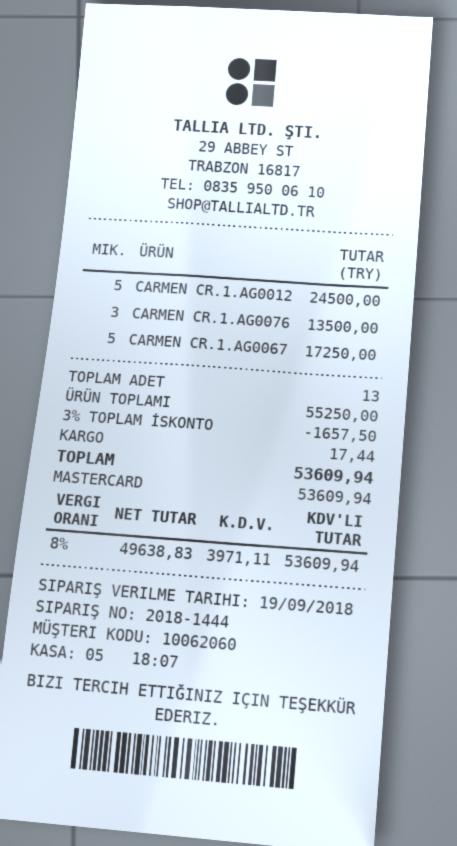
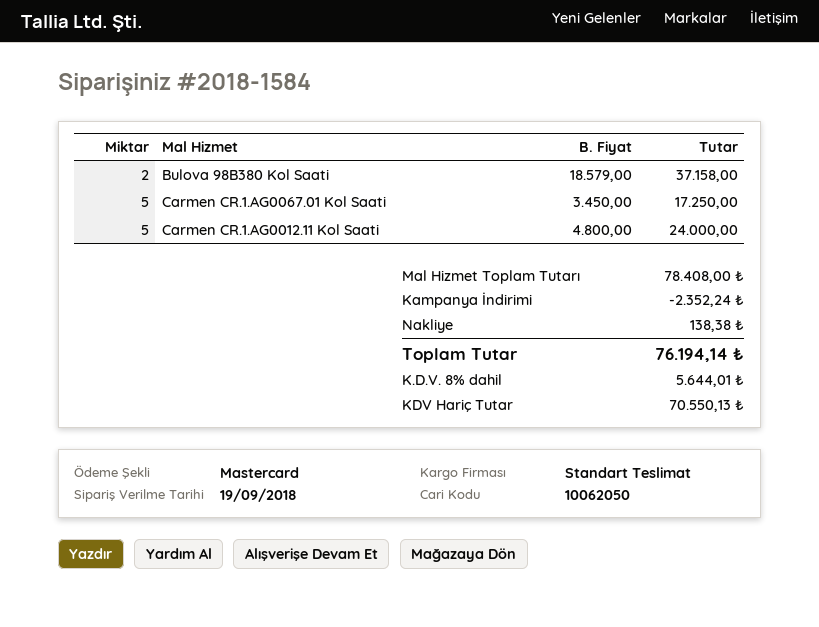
order number: 2018-1444 -> 2018-1584
customer number: 10062060 -> 10062050
CARMEN CR.1.AG0012: 5 for 24500.00 -> 5 for 24000.00
CARMEN CR.1.AG0076: 3 for 13500.00 -> none
Bulova 98B380 Kol Saati: none -> 2 for 37158.00
subtotal: 55250.00 -> 78408.00
discount: 1657.50 -> 2352.24
shipping: 17.44 -> 138.38
net: 49638.83 -> 70550.13
tax: 8% = 3971.11 -> 8% = 5644.01
total: 53609.94 -> 76194.14

